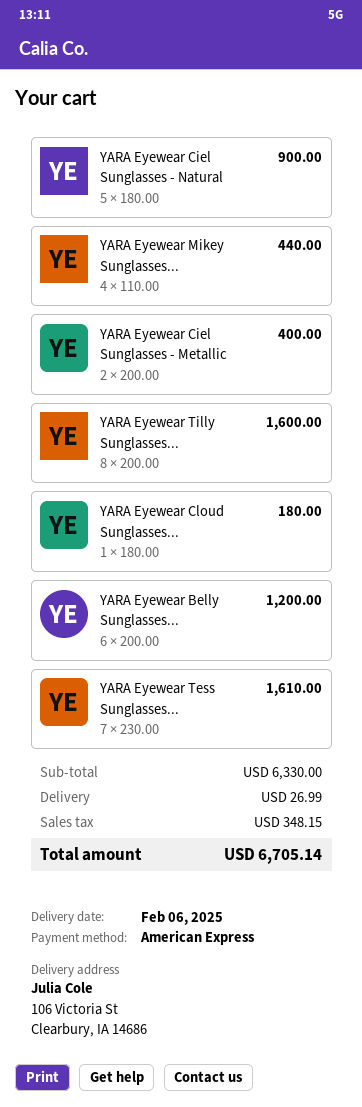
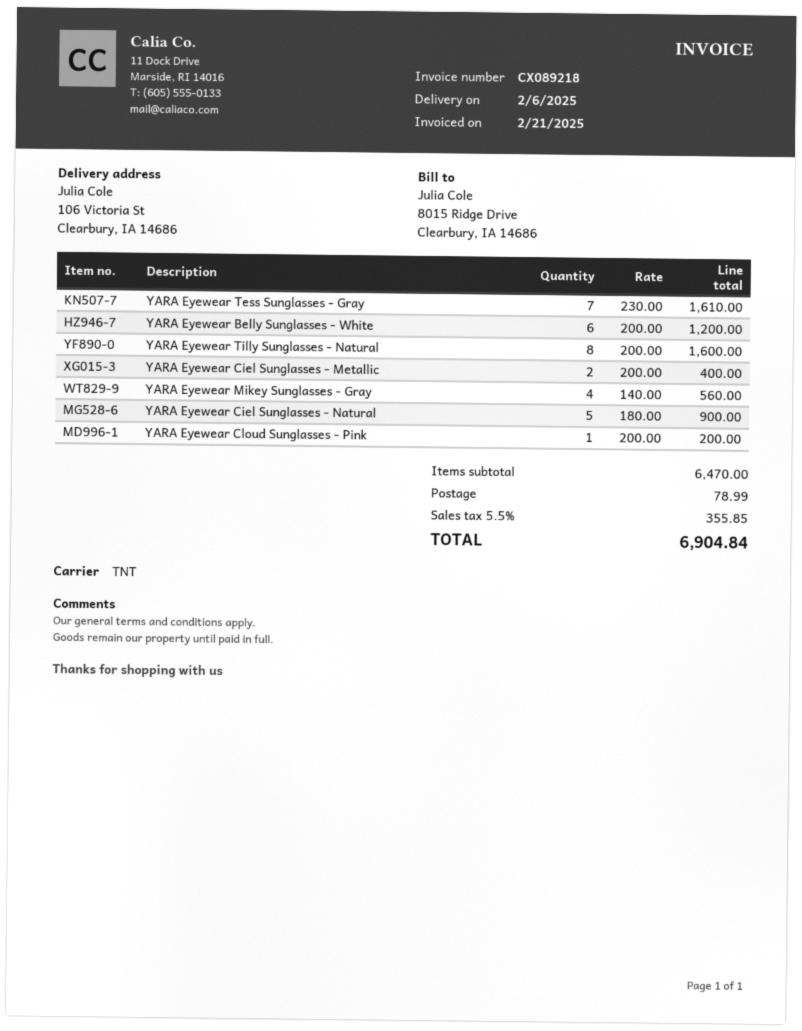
YARA Eyewear Mikey Sunglasses...: 4 x 110.00 = 440.00 -> 4 x 140.00 = 560.00
YARA Eyewear Cloud Sunglasses...: 1 x 180.00 = 180.00 -> 1 x 200.00 = 200.00
subtotal: 6330.00 -> 6470.00
shipping: 26.99 -> 78.99
tax: 348.15 -> 355.85
total: 6705.14 -> 6904.84

